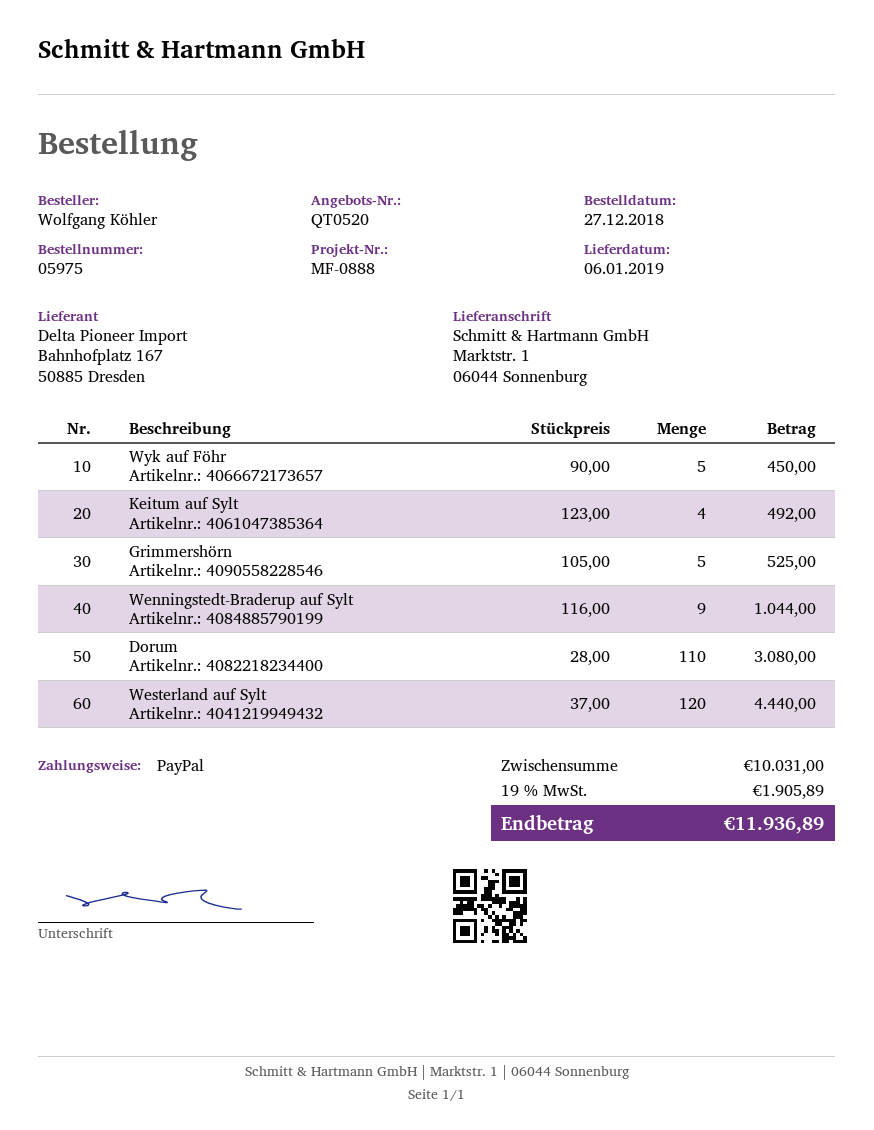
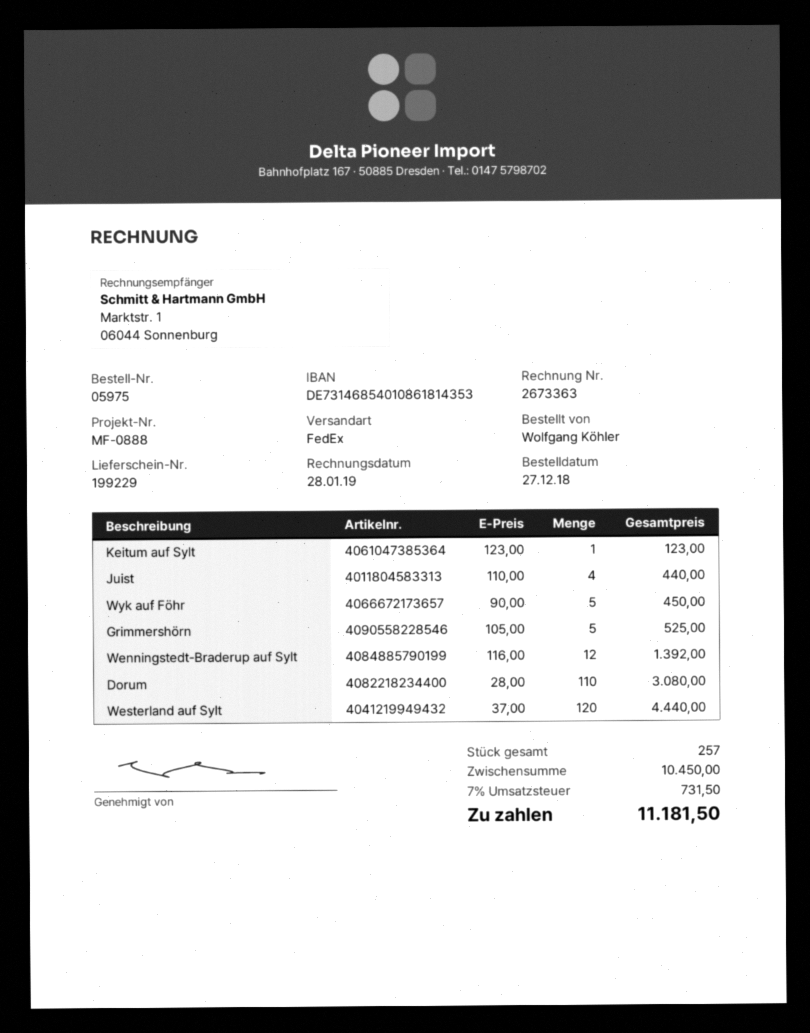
Keitum auf Sylt: 4 x 123.00 = 492.00 -> 1 x 123.00 = 123.00
Wenningstedt-Braderup auf Sylt: 9 x 116.00 = 1044.00 -> 12 x 116.00 = 1392.00
Juist: none -> 4 x 110.00 = 440.00
subtotal: 10031.00 -> 10450.00
tax: 19% = 1905.89 -> 7% = 731.50
total: 11936.89 -> 11181.50

